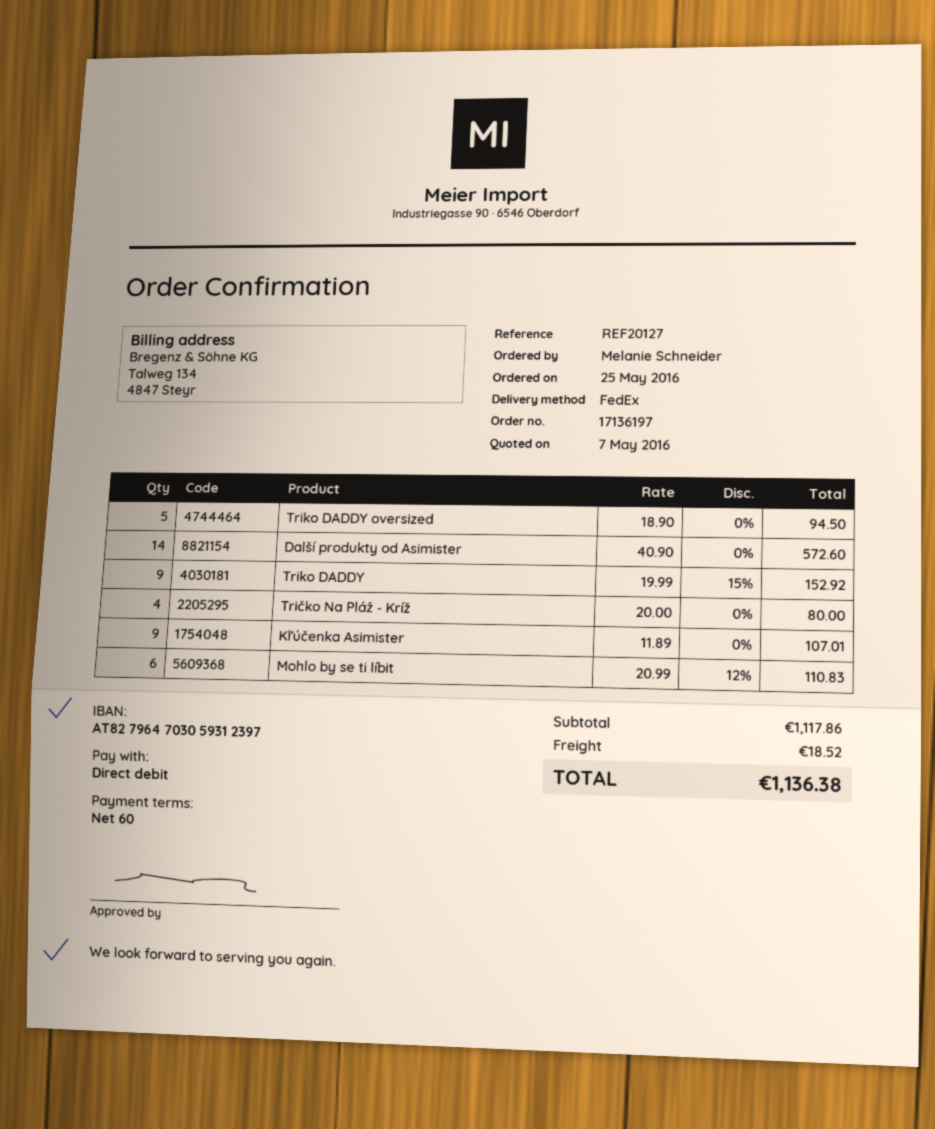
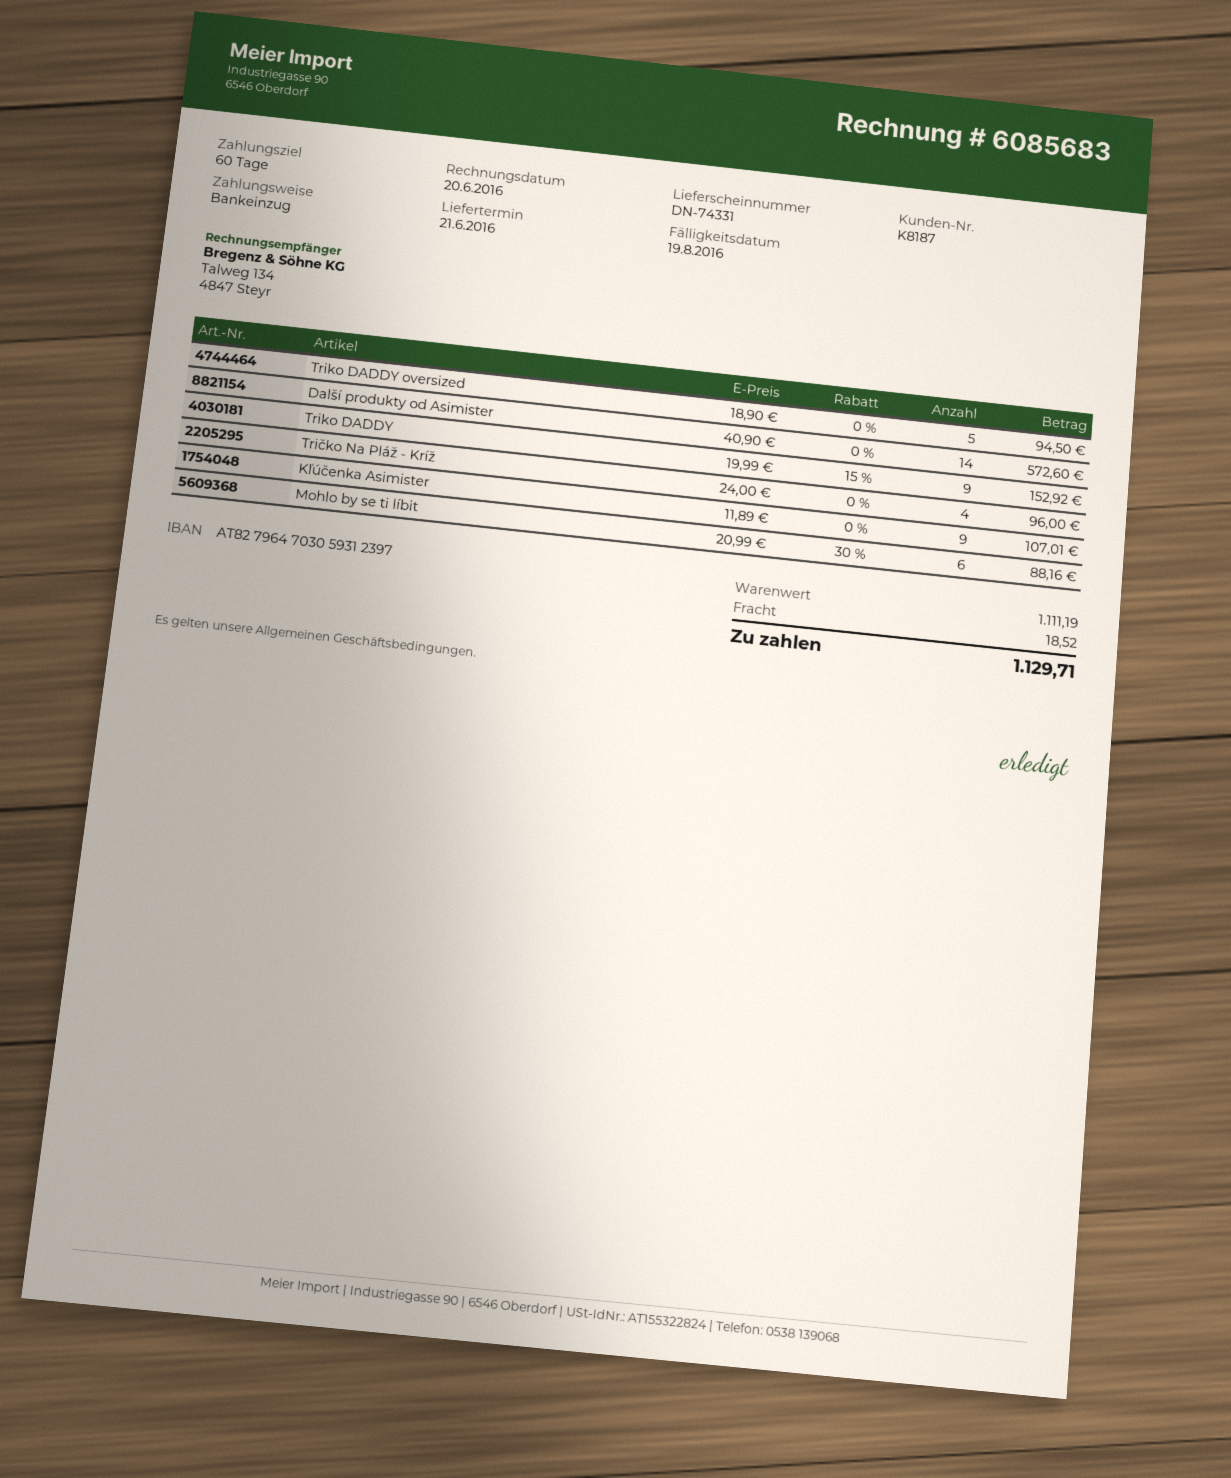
Tričko Na Pláž - Kríž: 4 x 20.00 = 80.00 -> 4 x 24.00 = 96.00
Mohlo by se ti líbit: 6 x 20.99 - 12% = 110.83 -> 6 x 20.99 - 30% = 88.16
subtotal: 1117.86 -> 1111.19
total: 1136.38 -> 1129.71

